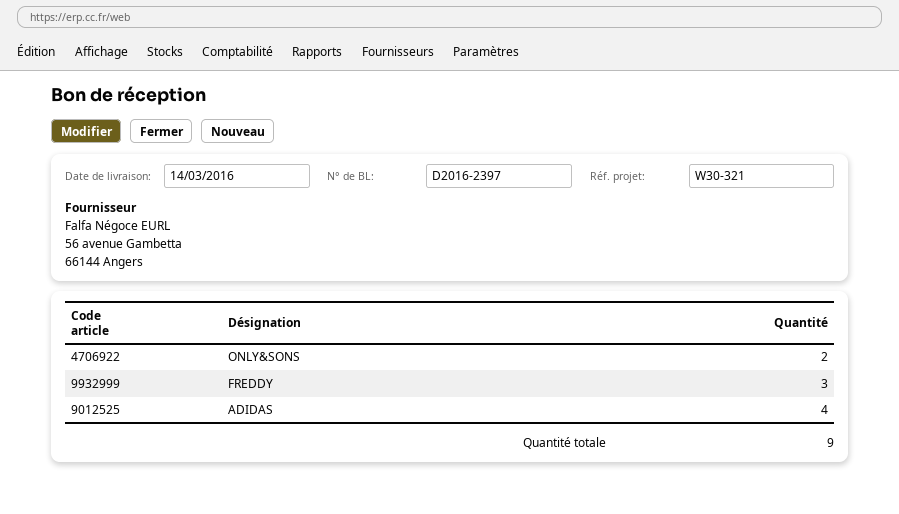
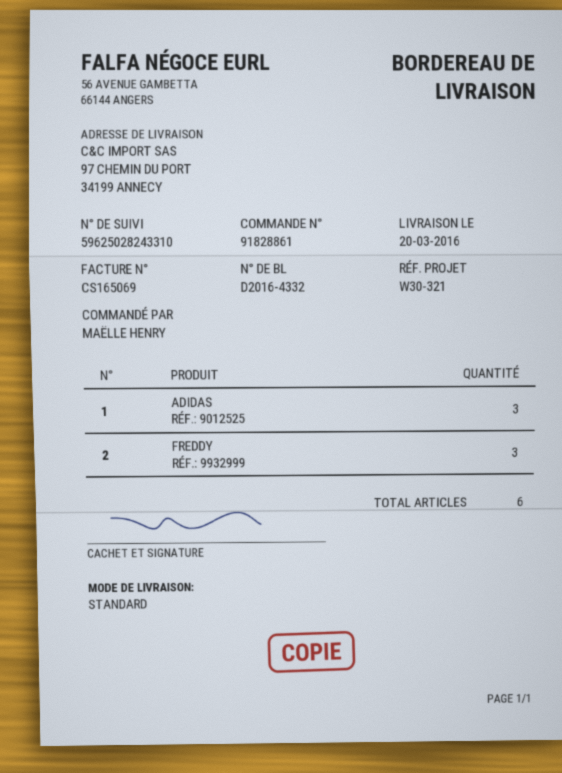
delivery note number: D2016-2397 -> D2016-4332
delivery date: 2016-03-14 -> 2016-03-20
ONLY&SONS: 2 -> none
ADIDAS: 4 -> 3
total quantity: 9 -> 6

